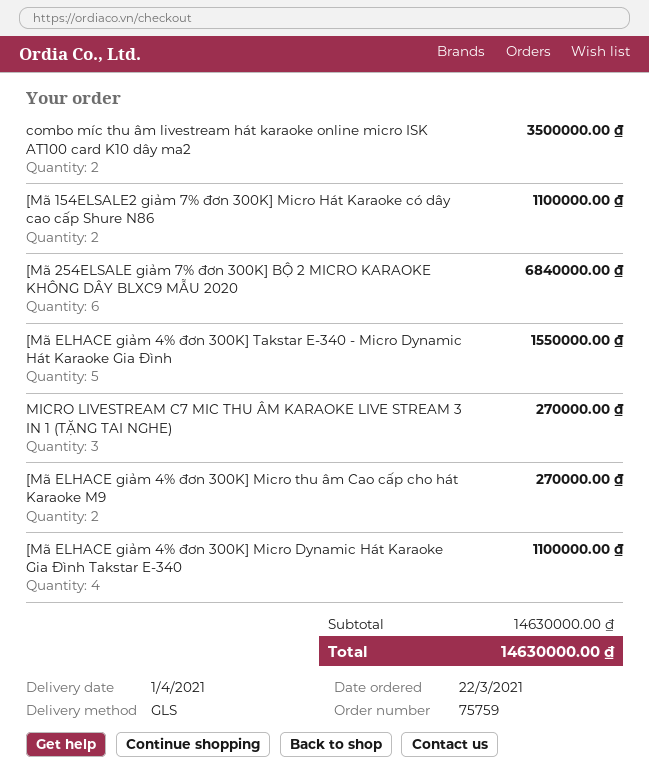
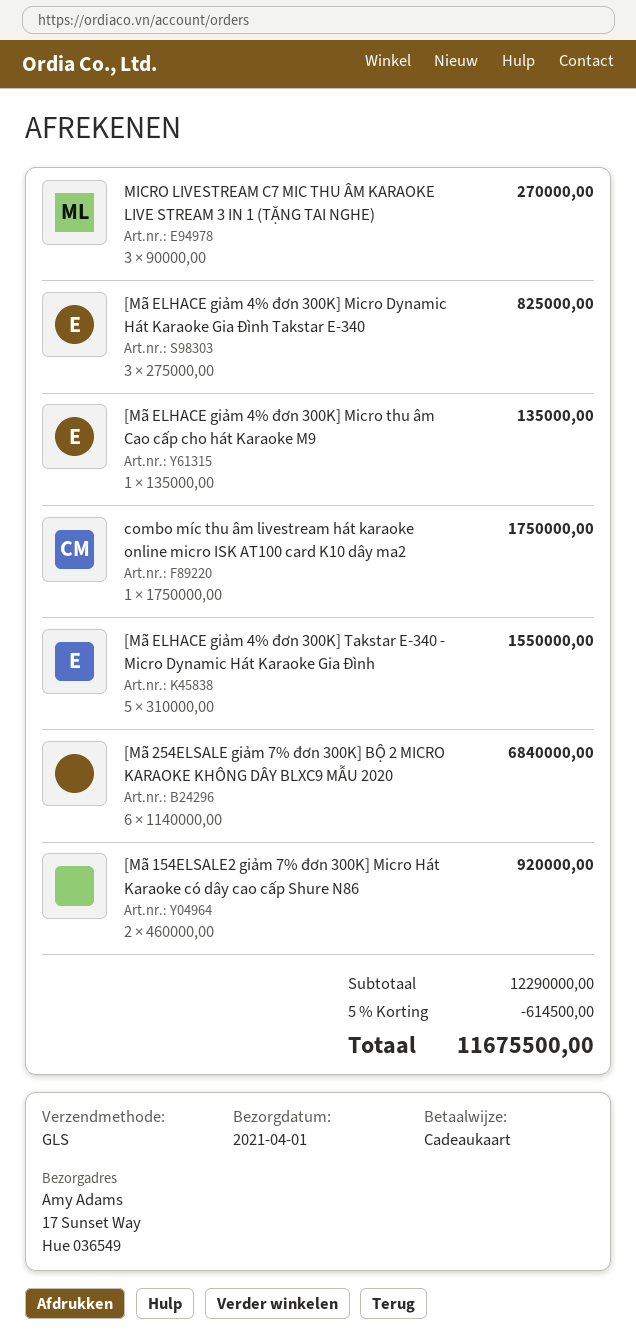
combo míc thu âm livestream hát karaoke online micro ISK AT100 card K10 dây ma2: 2 for 3500000.00 -> 1 for 1750000.00
[Mã 154ELSALE2 giảm 7% đơn 300K] Micro Hát Karaoke có dây cao cấp Shure N86: 2 for 1100000.00 -> 2 for 920000.00
[Mã ELHACE giảm 4% đơn 300K] Micro thu âm Cao cấp cho hát Karaoke M9: 2 for 270000.00 -> 1 for 135000.00
[Mã ELHACE giảm 4% đơn 300K] Micro Dynamic Hát Karaoke Gia Đình Takstar E-340: 4 for 1100000.00 -> 3 for 825000.00
subtotal: 14630000.00 -> 12290000.00
discount: none -> 5% = 614500.00
total: 14630000.00 -> 11675500.00

